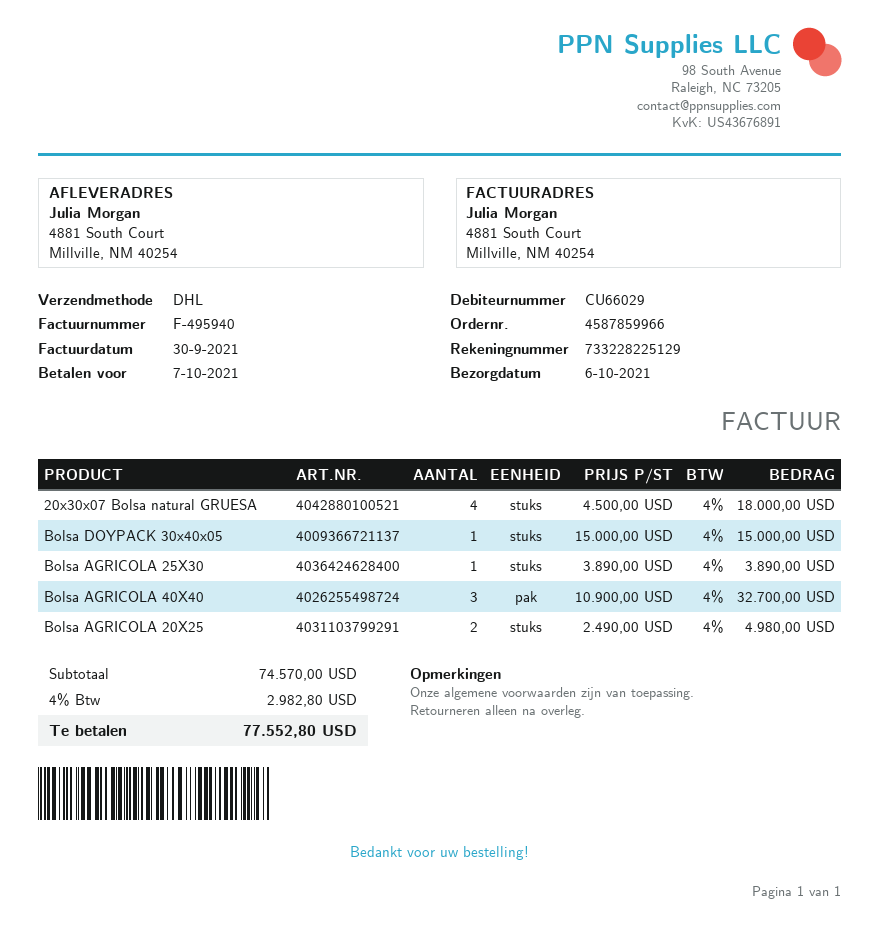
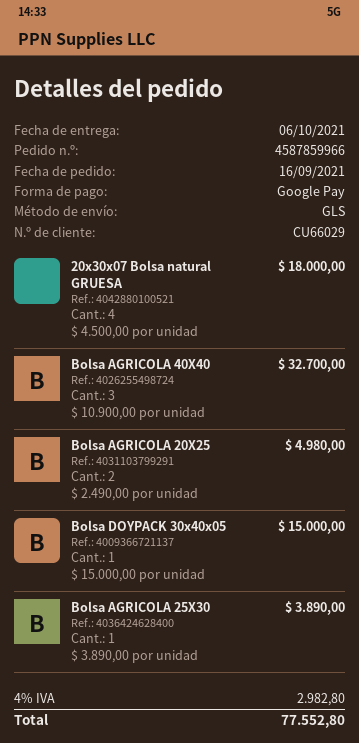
shipping method: DHL -> GLS

